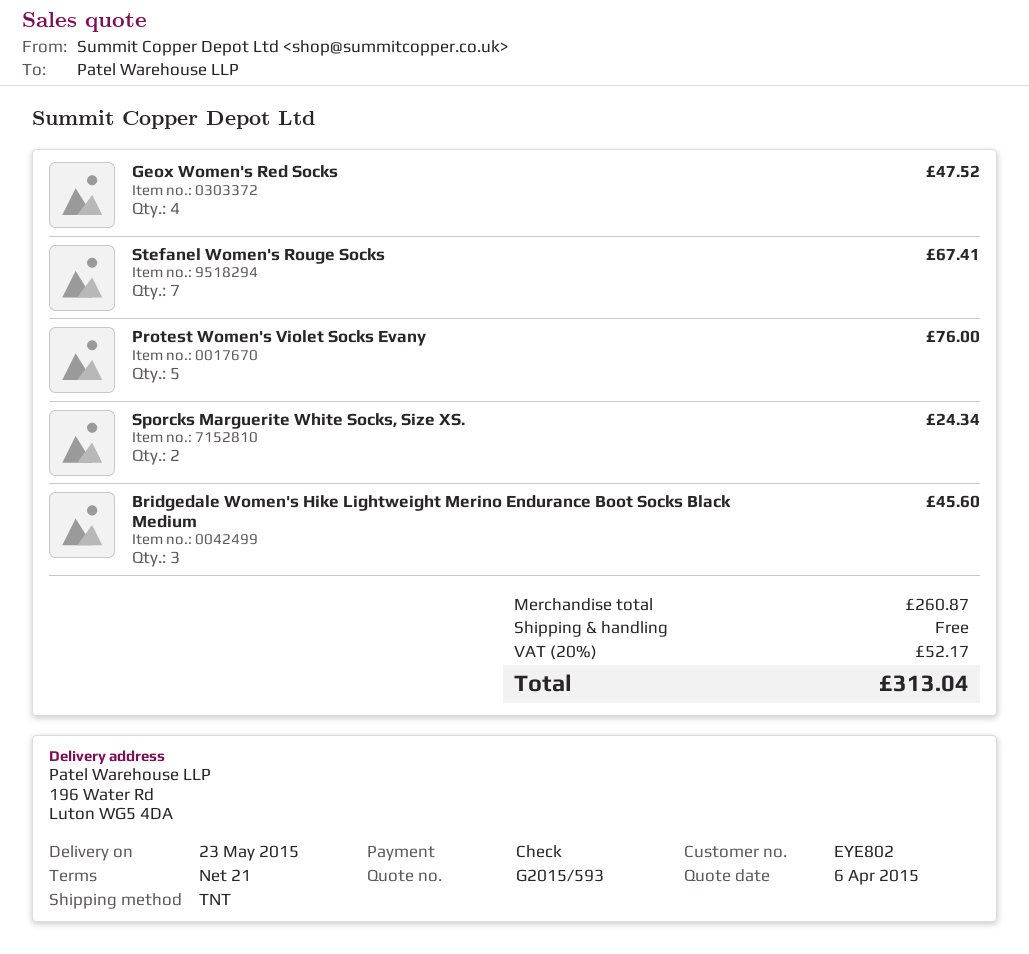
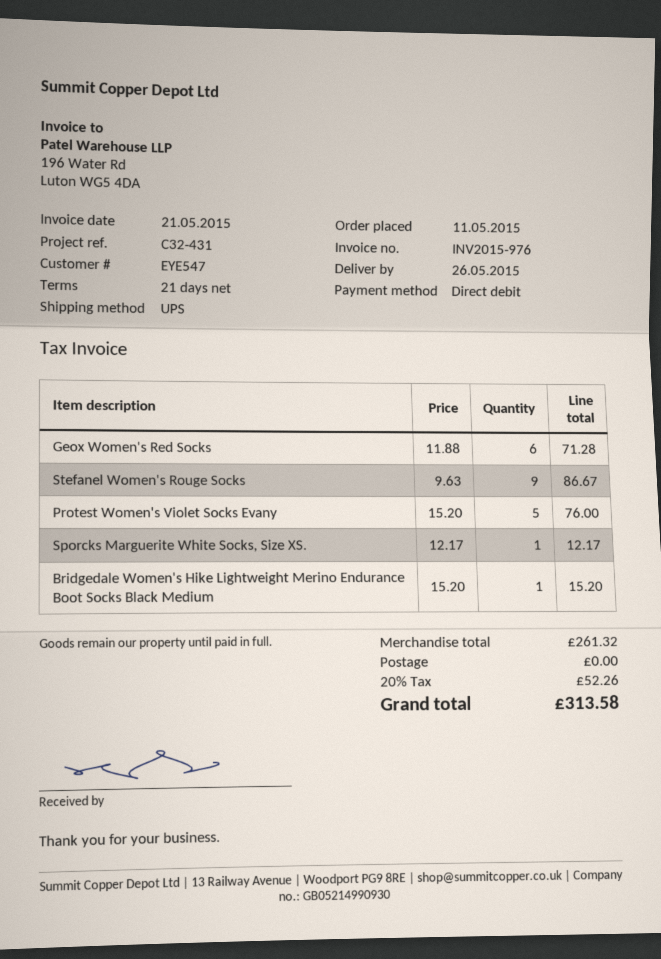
delivery date: 2015-05-23 -> 2015-05-26
customer number: EYE802 -> EYE547
payment method: cheque -> direct debit
shipping method: TNT -> UPS
Geox Women's Red Socks: 4 for 47.52 -> 6 for 71.28
Stefanel Women's Rouge Socks: 7 for 67.41 -> 9 for 86.67
Sporcks Marguerite White Socks, Size XS.: 2 for 24.34 -> 1 for 12.17
Bridgedale Women's Hike Lightweight Merino Endurance Boot Socks Black Medium: 3 for 45.60 -> 1 for 15.20
subtotal: 260.87 -> 261.32
tax: 20% = 52.17 -> 20% = 52.26
total: 313.04 -> 313.58

